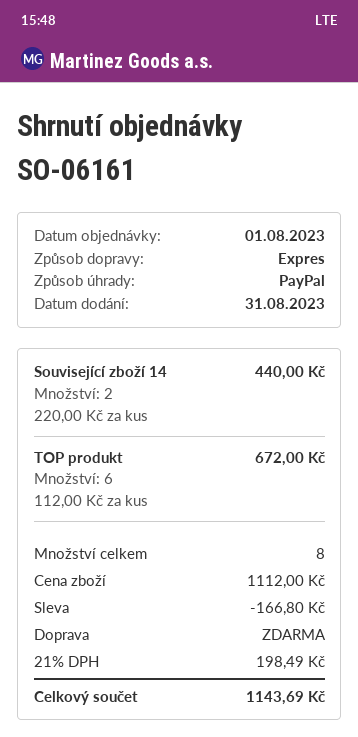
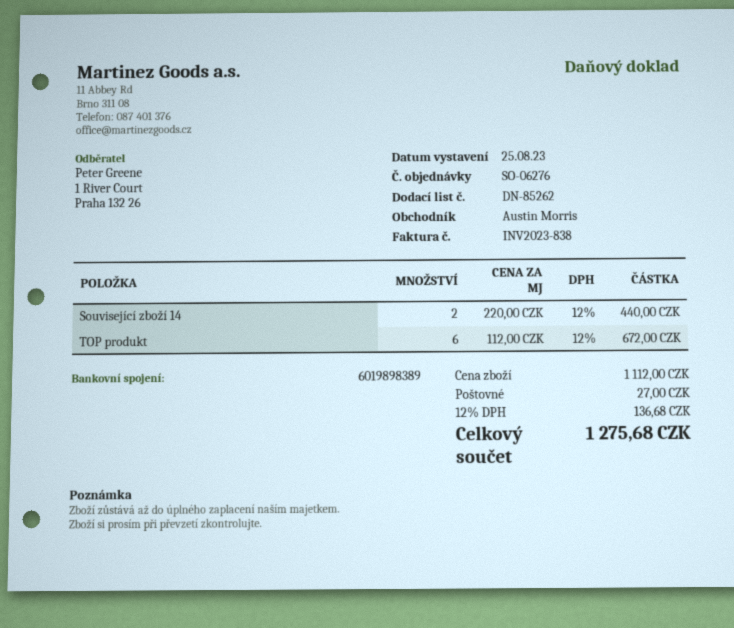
order number: SO-06161 -> SO-06276
discount: 166.80 -> none
shipping: 0.00 -> 27.00
tax: 21% = 198.49 -> 12% = 136.68
total: 1143.69 -> 1275.68

